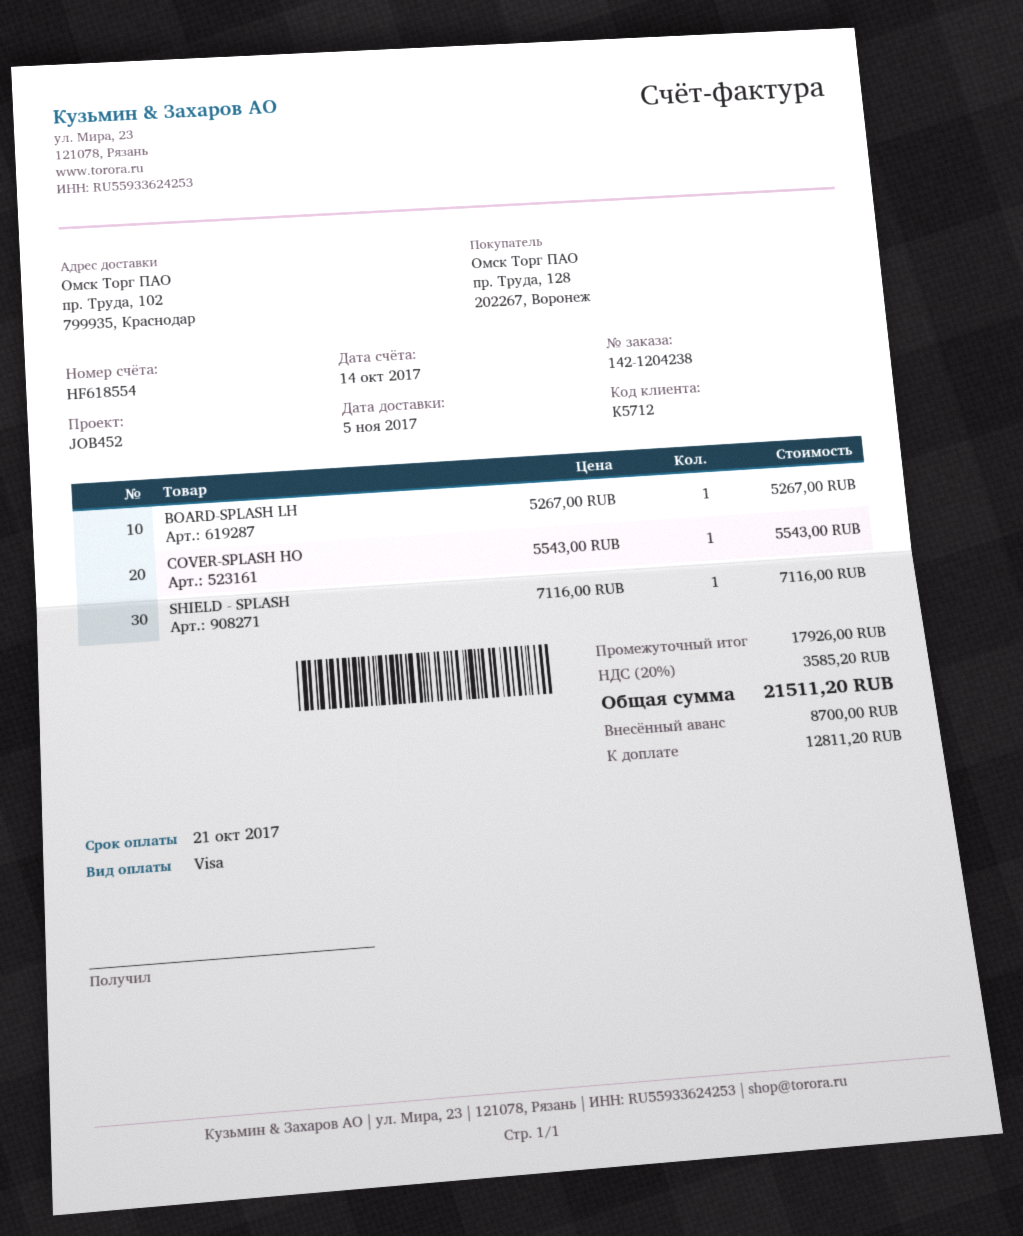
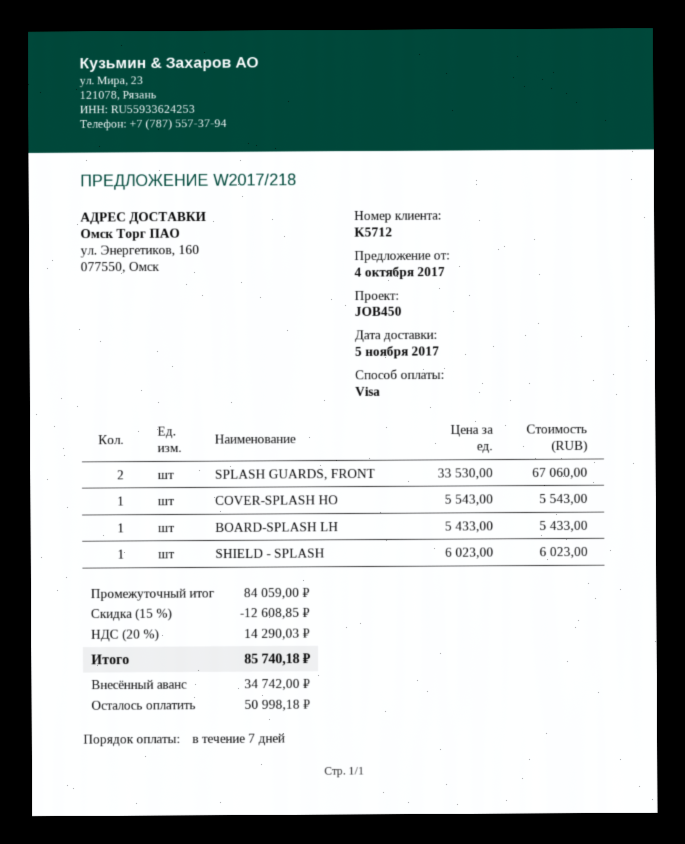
reference: JOB452 -> JOB450
ship to: пр. Труда, 102, 799935, Краснодар -> ул. Энергетиков, 160, 077550, Омск
BOARD-SPLASH LH: 1 x 5267.00 = 5267.00 -> 1 x 5433.00 = 5433.00
SHIELD - SPLASH: 1 x 7116.00 = 7116.00 -> 1 x 6023.00 = 6023.00
SPLASH GUARDS, FRONT: none -> 2 x 33530.00 = 67060.00
subtotal: 17926.00 -> 84059.00
discount: none -> 15% = 12608.85
tax: 20% = 3585.20 -> 20% = 14290.03
total: 21511.20 -> 85740.18
deposit: 8700.00 -> 34742.00
balance: 12811.20 -> 50998.18

